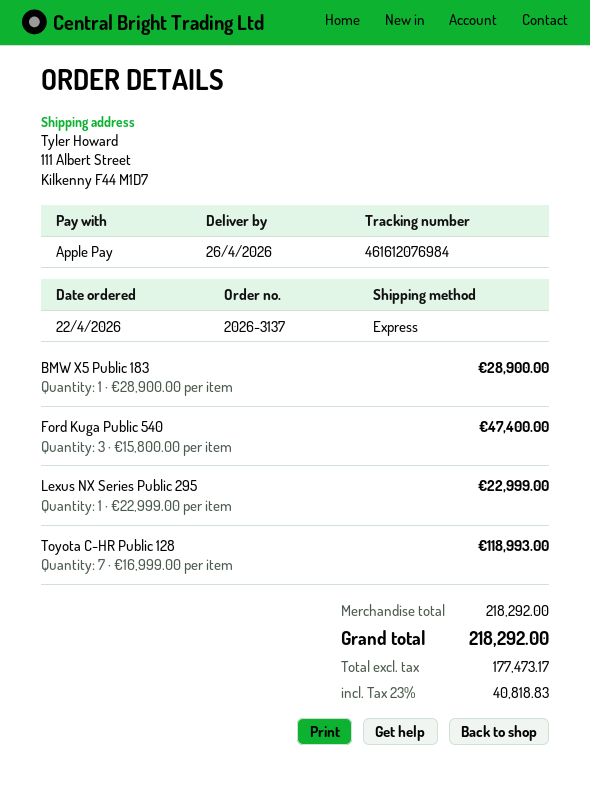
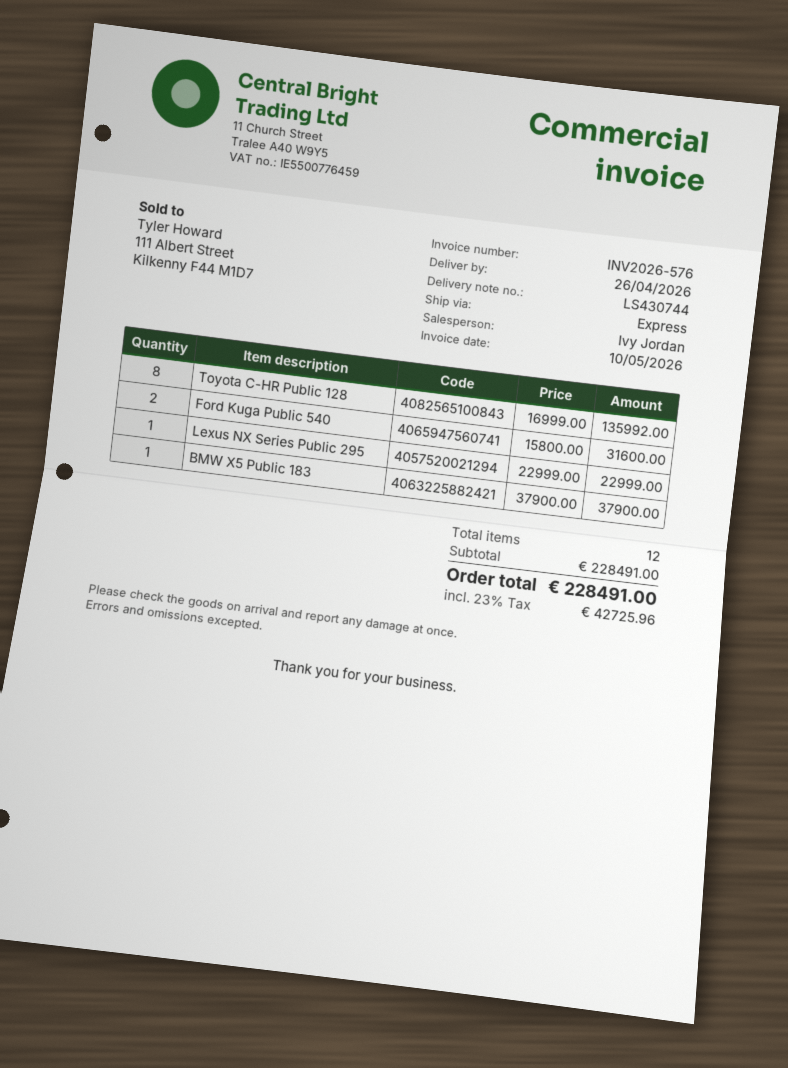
BMW X5 Public 183: 1 x 28900.00 = 28900.00 -> 1 x 37900.00 = 37900.00
Ford Kuga Public 540: 3 x 15800.00 = 47400.00 -> 2 x 15800.00 = 31600.00
Toyota C-HR Public 128: 7 x 16999.00 = 118993.00 -> 8 x 16999.00 = 135992.00
subtotal: 218292.00 -> 228491.00
tax: 23% = 40818.83 -> 23% = 42725.96
total: 218292.00 -> 228491.00

